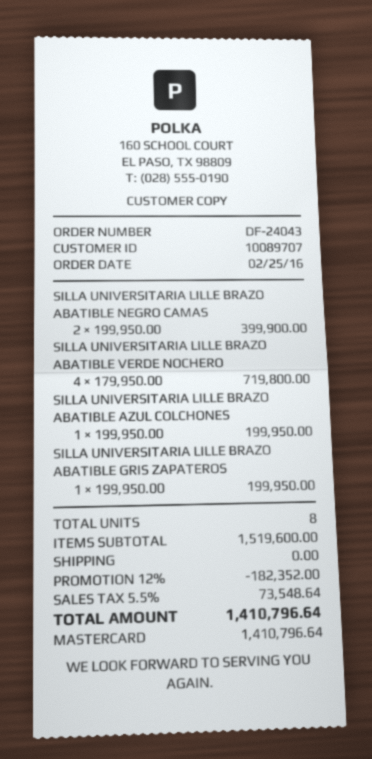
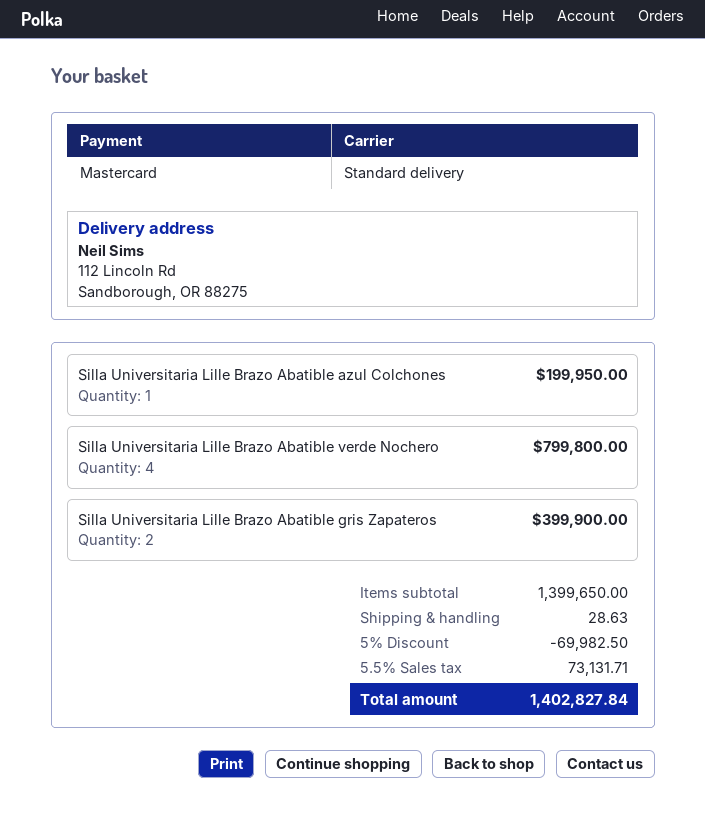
SILLA UNIVERSITARIA LILLE BRAZO ABATIBLE NEGRO CAMAS: 2 for 399900.00 -> none
SILLA UNIVERSITARIA LILLE BRAZO ABATIBLE VERDE NOCHERO: 4 for 719800.00 -> 4 for 799800.00
SILLA UNIVERSITARIA LILLE BRAZO ABATIBLE GRIS ZAPATEROS: 1 for 199950.00 -> 2 for 399900.00
subtotal: 1519600.00 -> 1399650.00
discount: 12% = 182352.00 -> 5% = 69982.50
shipping: 0.00 -> 28.63
tax: 5.5% = 73548.64 -> 5.5% = 73131.71
total: 1410796.64 -> 1402827.84

